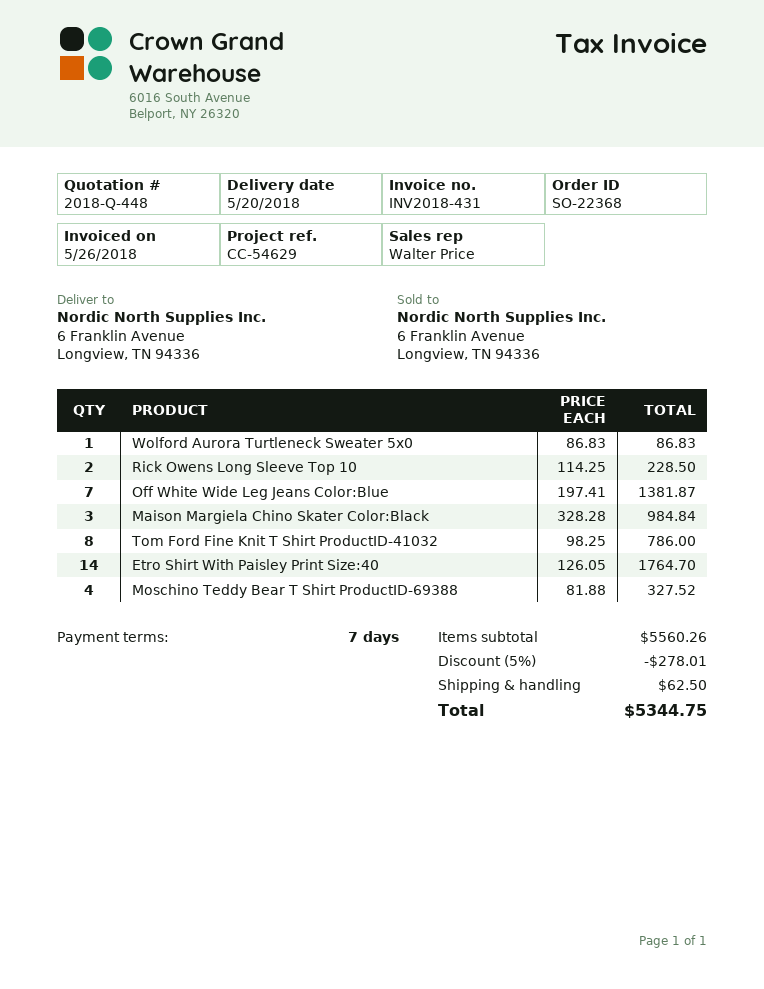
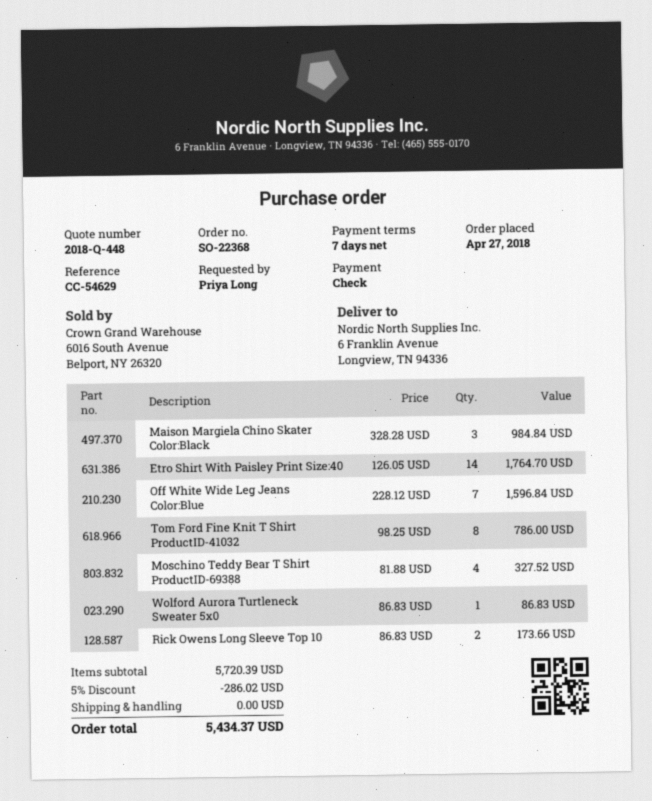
Rick Owens Long Sleeve Top 10: 2 x 114.25 = 228.50 -> 2 x 86.83 = 173.66
Off White Wide Leg Jeans Color:Blue: 7 x 197.41 = 1381.87 -> 7 x 228.12 = 1596.84
subtotal: 5560.26 -> 5720.39
discount: 5% = 278.01 -> 5% = 286.02
shipping: 62.50 -> 0.00
total: 5344.75 -> 5434.37

